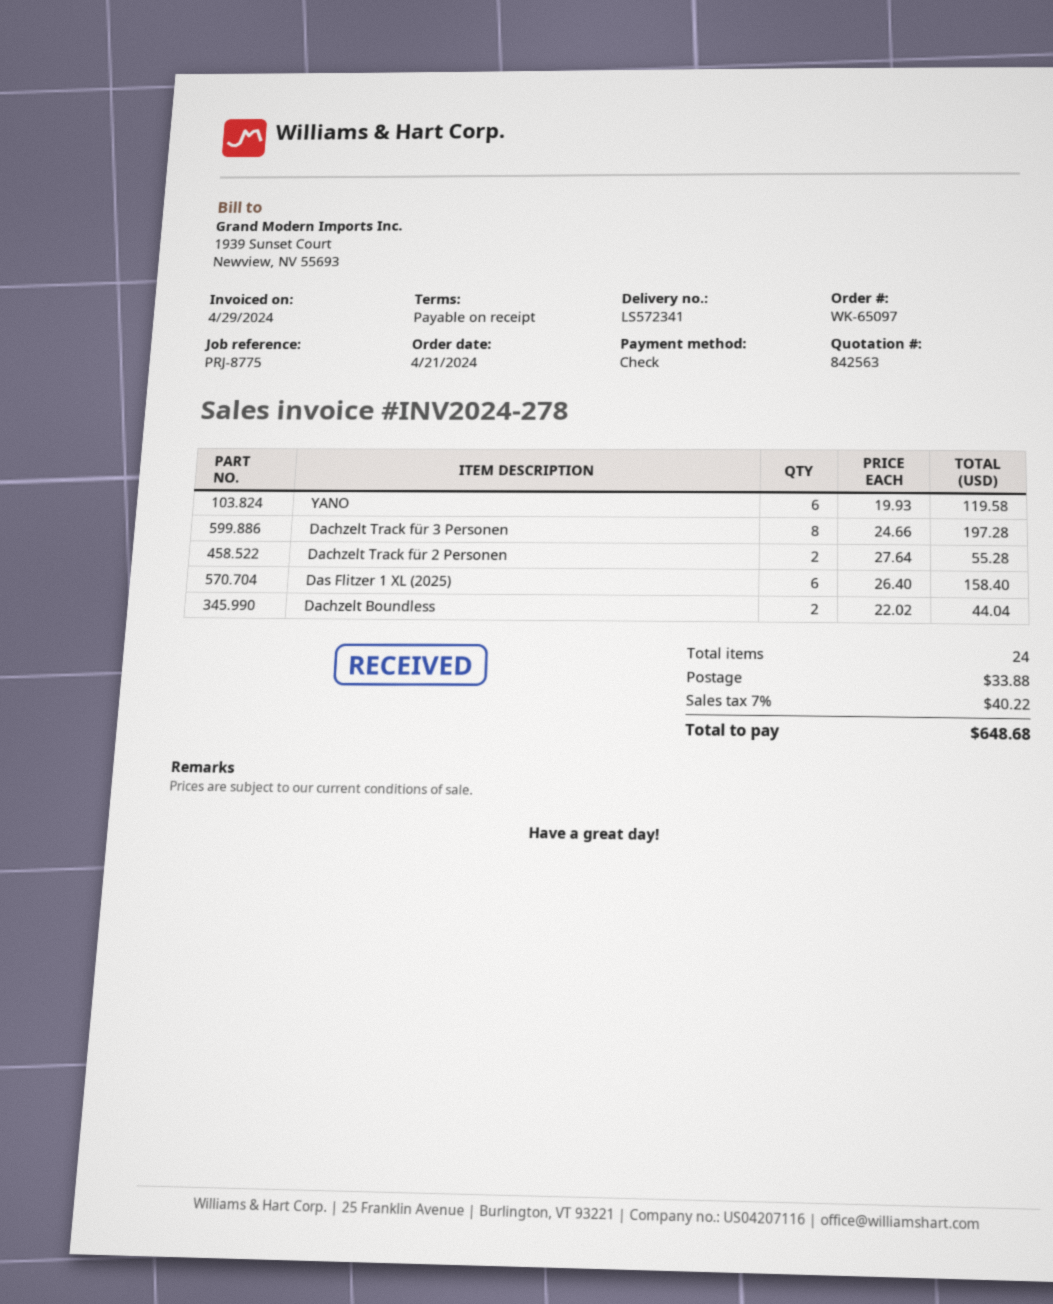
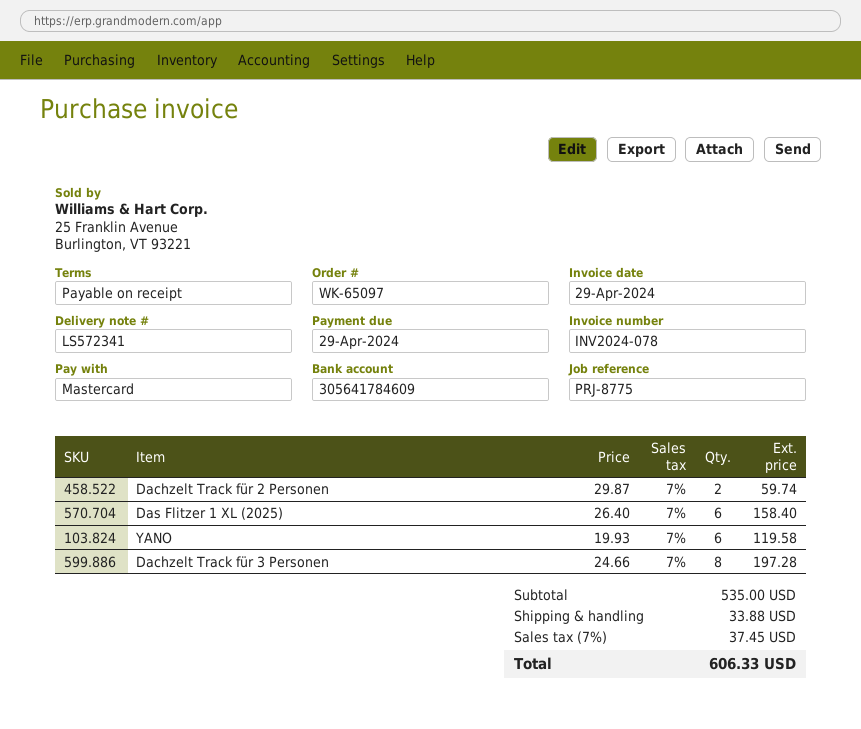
invoice number: INV2024-278 -> INV2024-078
payment method: cheque -> Mastercard
Dachzelt Track für 2 Personen: 2 x 27.64 = 55.28 -> 2 x 29.87 = 59.74
Dachzelt Boundless: 2 x 22.02 = 44.04 -> none
tax: 7% = 40.22 -> 7% = 37.45
total: 648.68 -> 606.33

